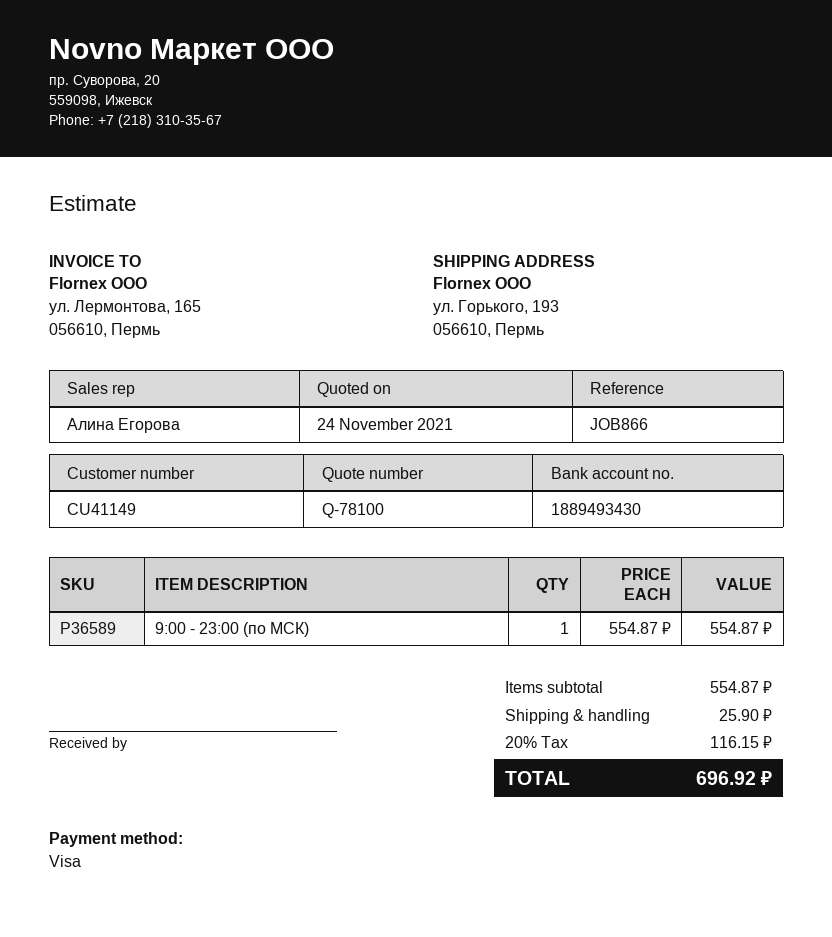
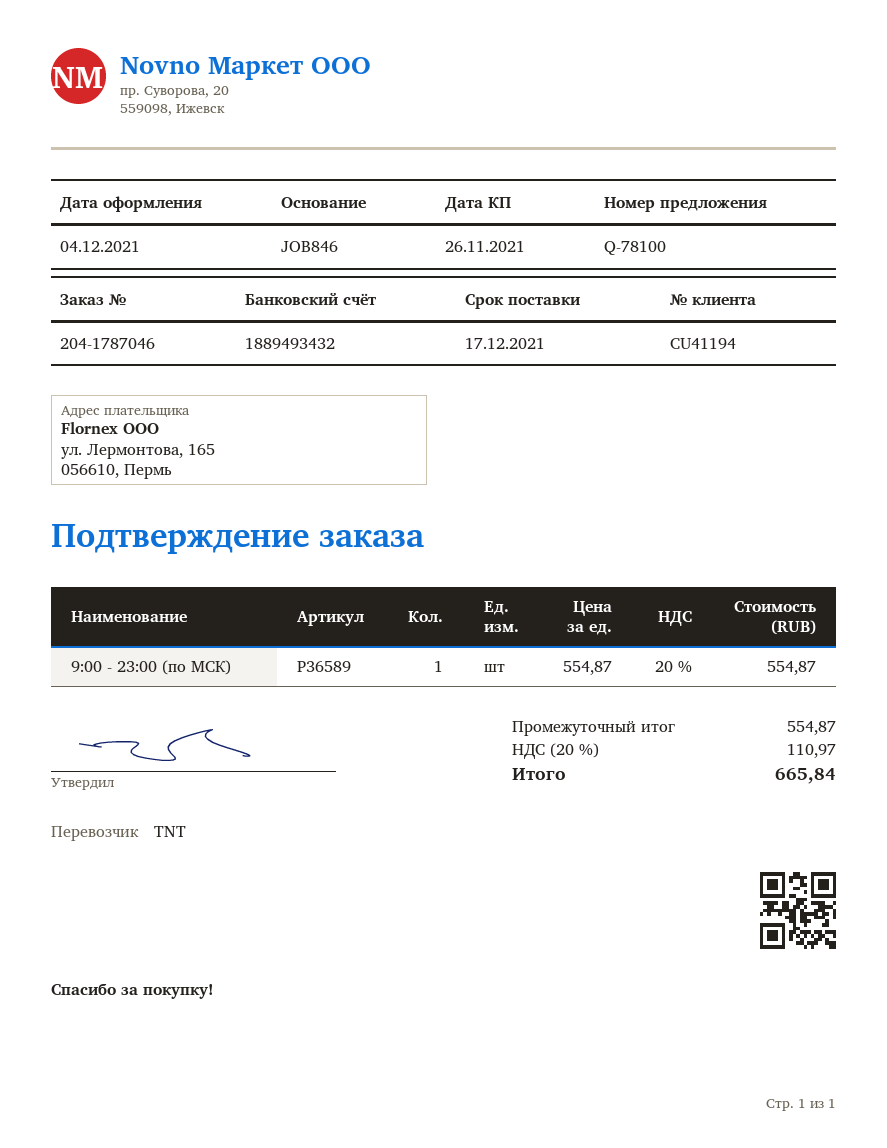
quote date: 2021-11-24 -> 2021-11-26
customer number: CU41149 -> CU41194
reference: JOB866 -> JOB846
bank account: 1889493430 -> 1889493432
shipping: 25.90 -> none
tax: 20% = 116.15 -> 20% = 110.97
total: 696.92 -> 665.84

